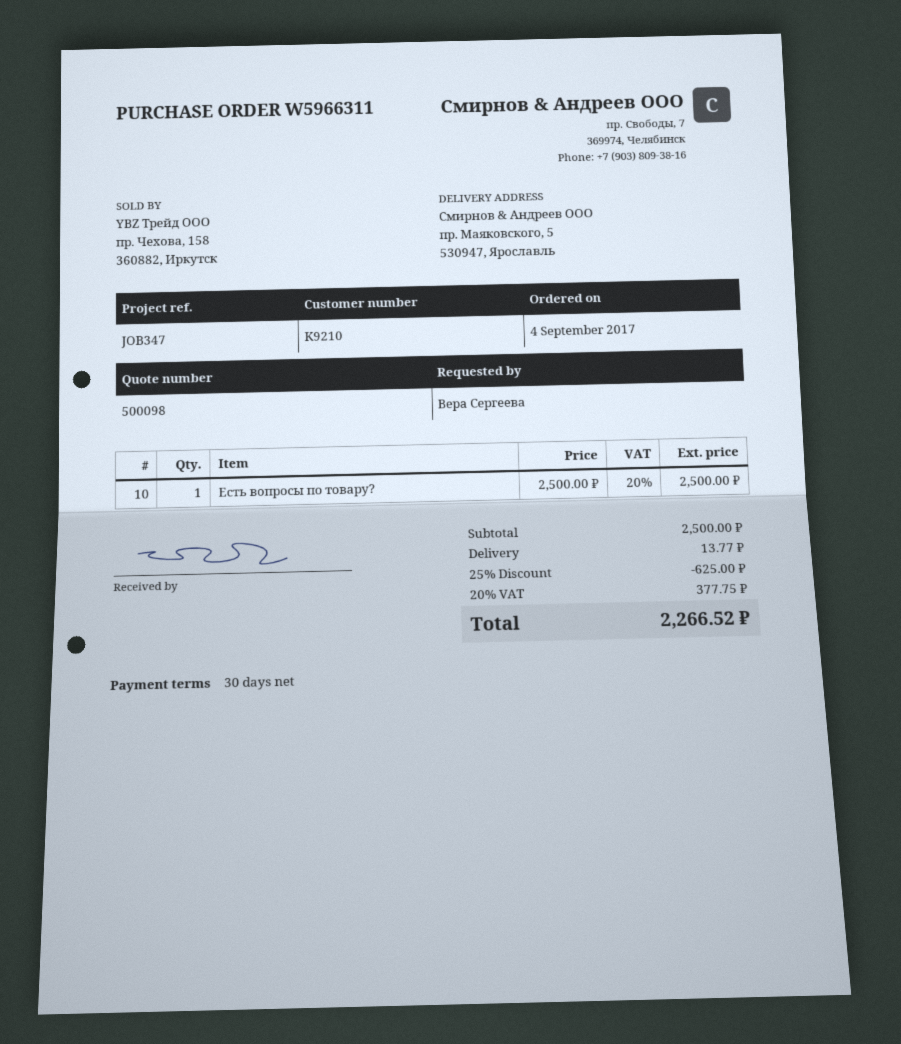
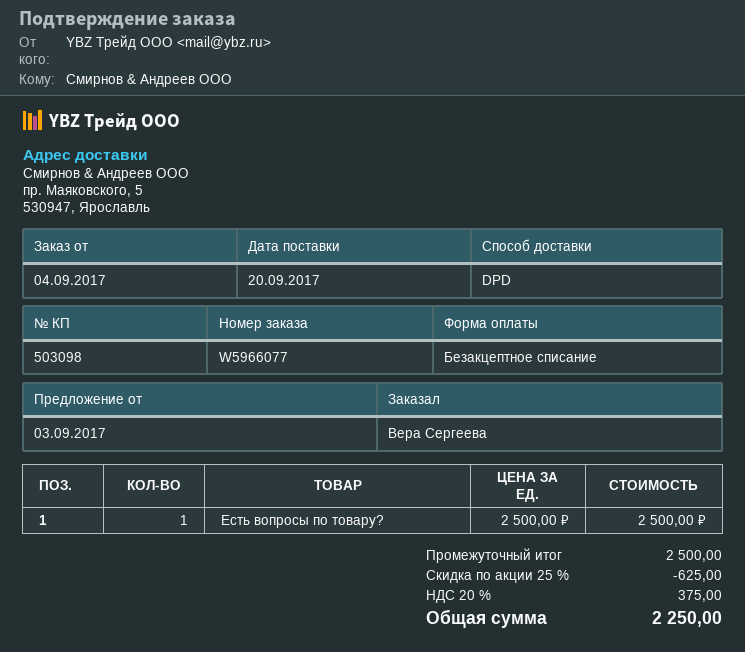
quote number: 500098 -> 503098
order number: W5966311 -> W5966077
shipping: 13.77 -> none
tax: 20% = 377.75 -> 20% = 375.00
total: 2266.52 -> 2250.00

